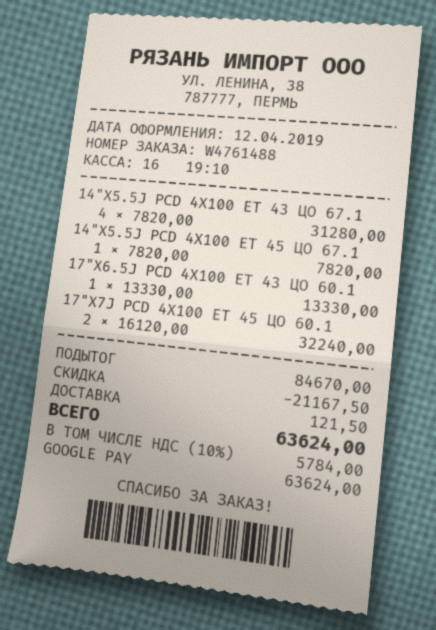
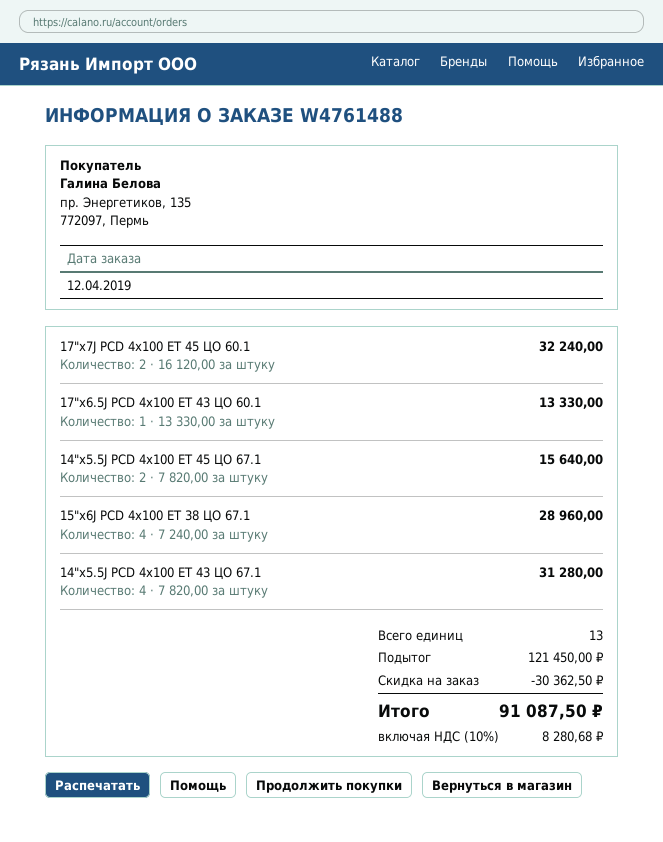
14"X5.5J PCD 4X100 ЕТ 45 ЦО 67.1: 1 x 7820.00 = 7820.00 -> 2 x 7820.00 = 15640.00
15"x6J PCD 4x100 ЕТ 38 ЦО 67.1: none -> 4 x 7240.00 = 28960.00
subtotal: 84670.00 -> 121450.00
discount: 21167.50 -> 30362.50
shipping: 121.50 -> none
tax: 10% = 5784.00 -> 10% = 8280.68
total: 63624.00 -> 91087.50

